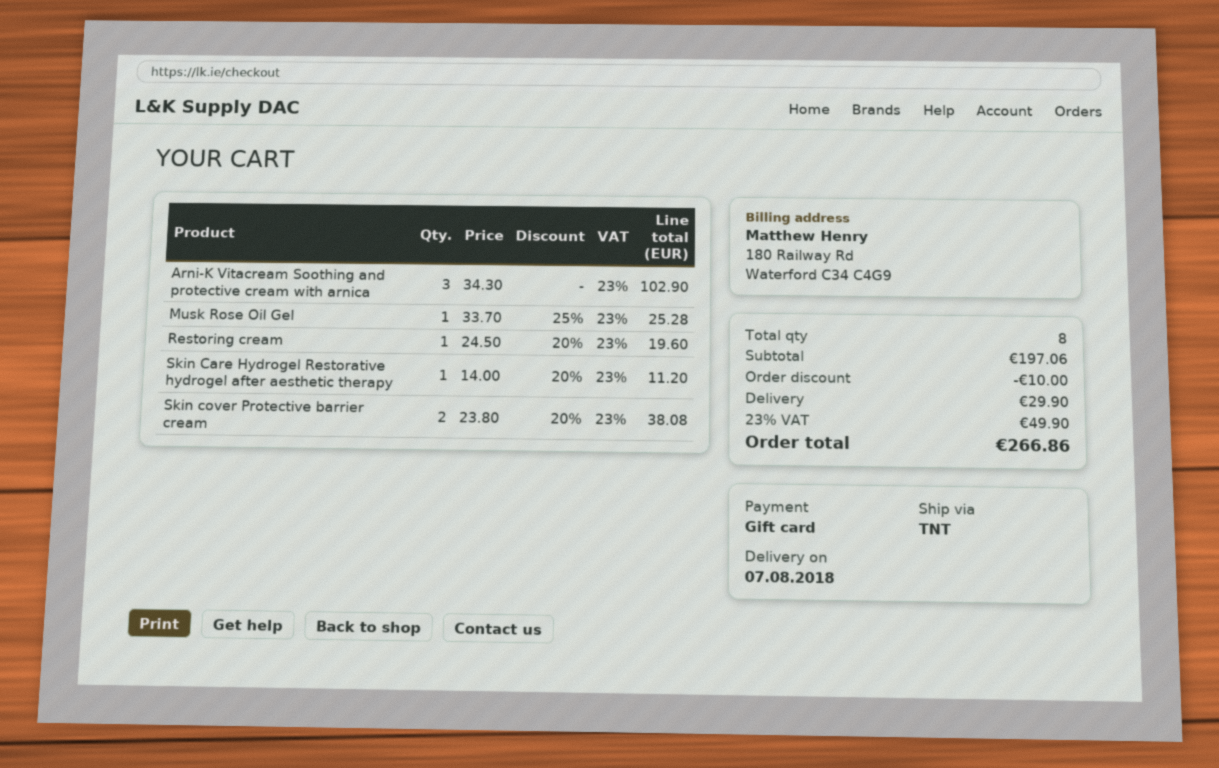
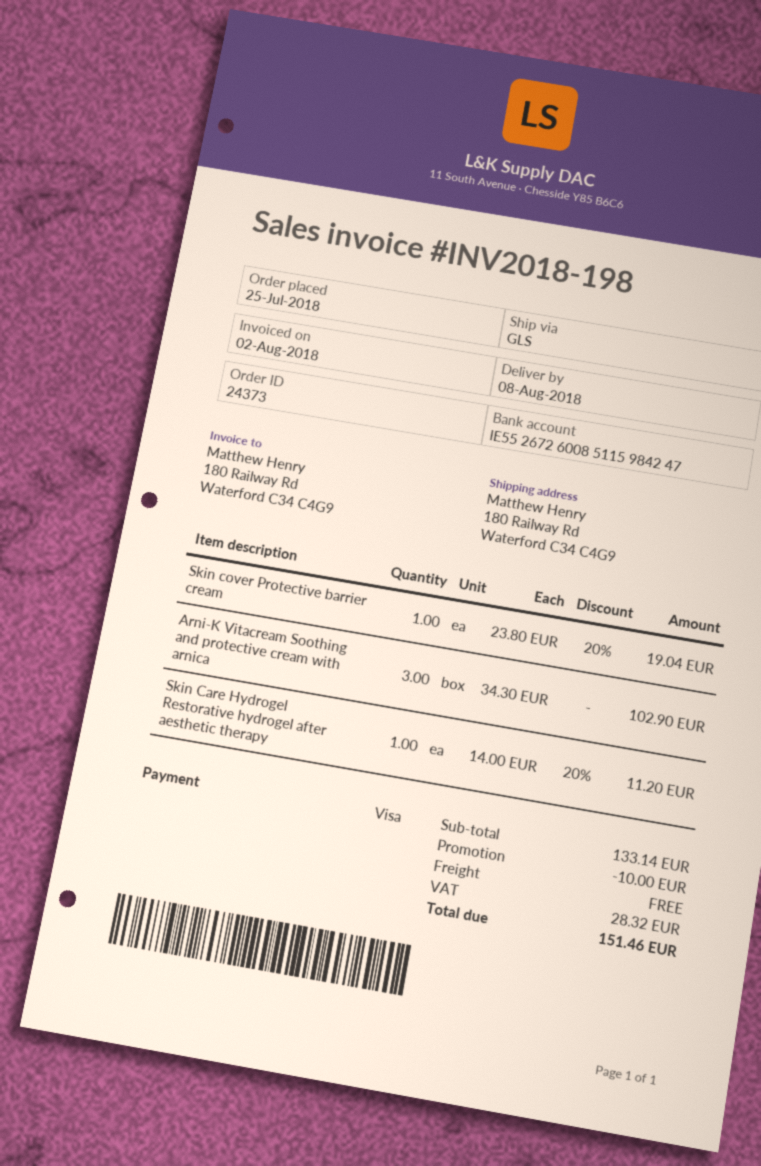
delivery date: 2018-08-07 -> 2018-08-08
payment method: gift card -> Visa
shipping method: TNT -> GLS
Musk Rose Oil Gel: 1 x 33.70 - 25% = 25.28 -> none
Restoring cream: 1 x 24.50 - 20% = 19.60 -> none
Skin cover Protective barrier cream: 2 x 23.80 - 20% = 38.08 -> 1 x 23.80 - 20% = 19.04
subtotal: 197.06 -> 133.14
shipping: 29.90 -> 0.00
tax: 49.90 -> 28.32
total: 266.86 -> 151.46

